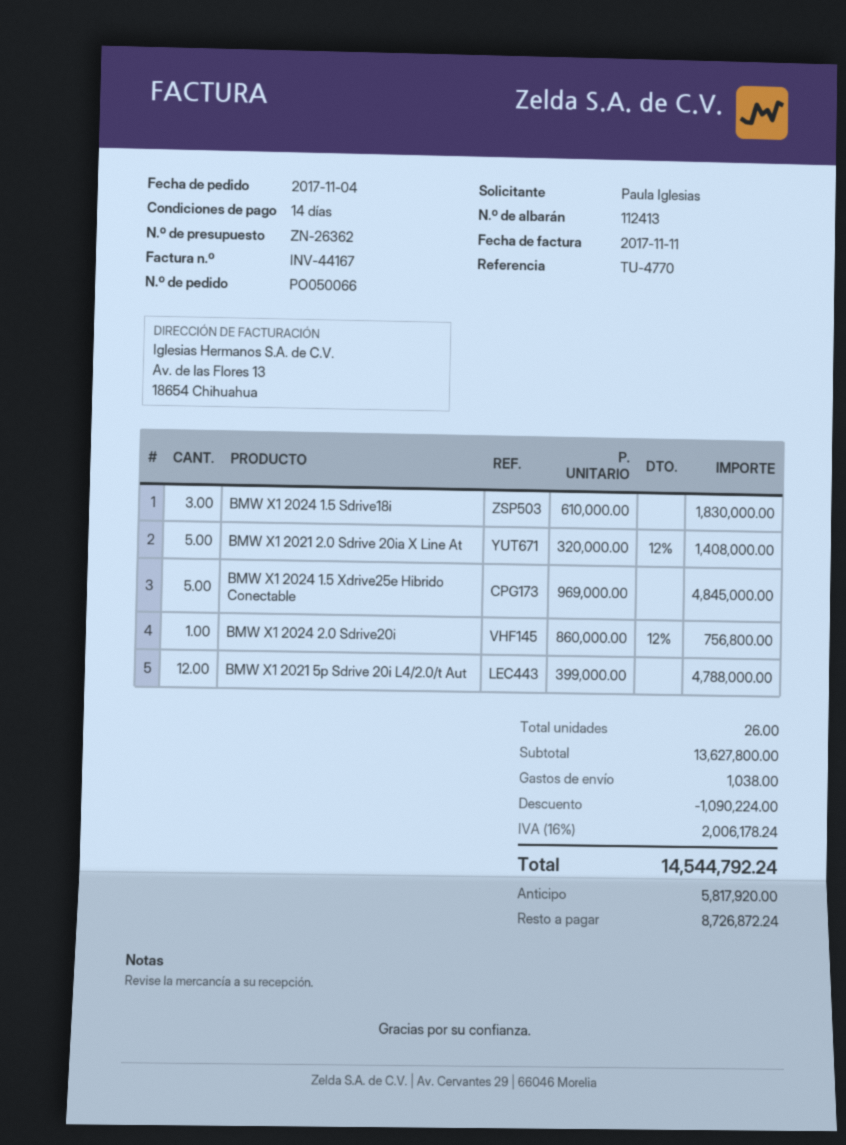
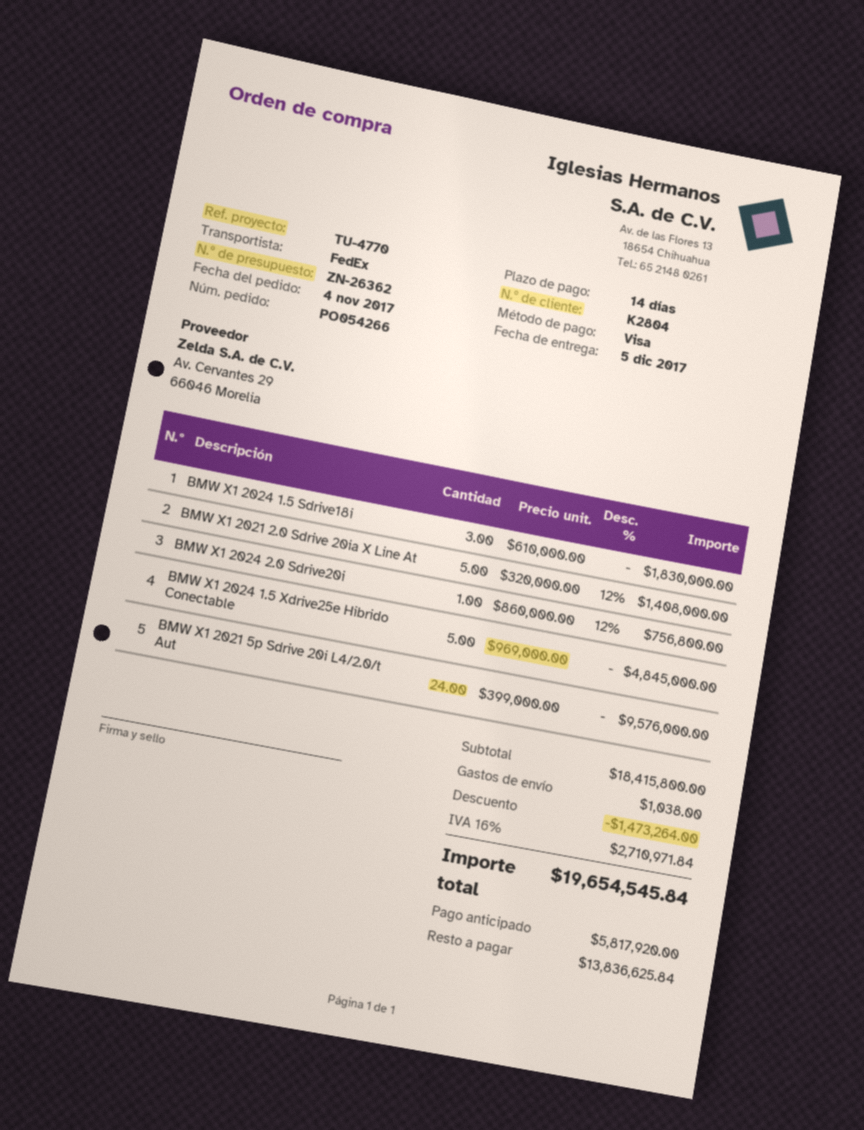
order number: PO050066 -> PO054266
BMW X1 2021 5p Sdrive 20i L4/2.0/t Aut: 12 x 399000.00 = 4788000.00 -> 24 x 399000.00 = 9576000.00
subtotal: 13627800.00 -> 18415800.00
discount: 1090224.00 -> 1473264.00
tax: 16% = 2006178.24 -> 16% = 2710971.84
total: 14544792.24 -> 19654545.84
balance: 8726872.24 -> 13836625.84

